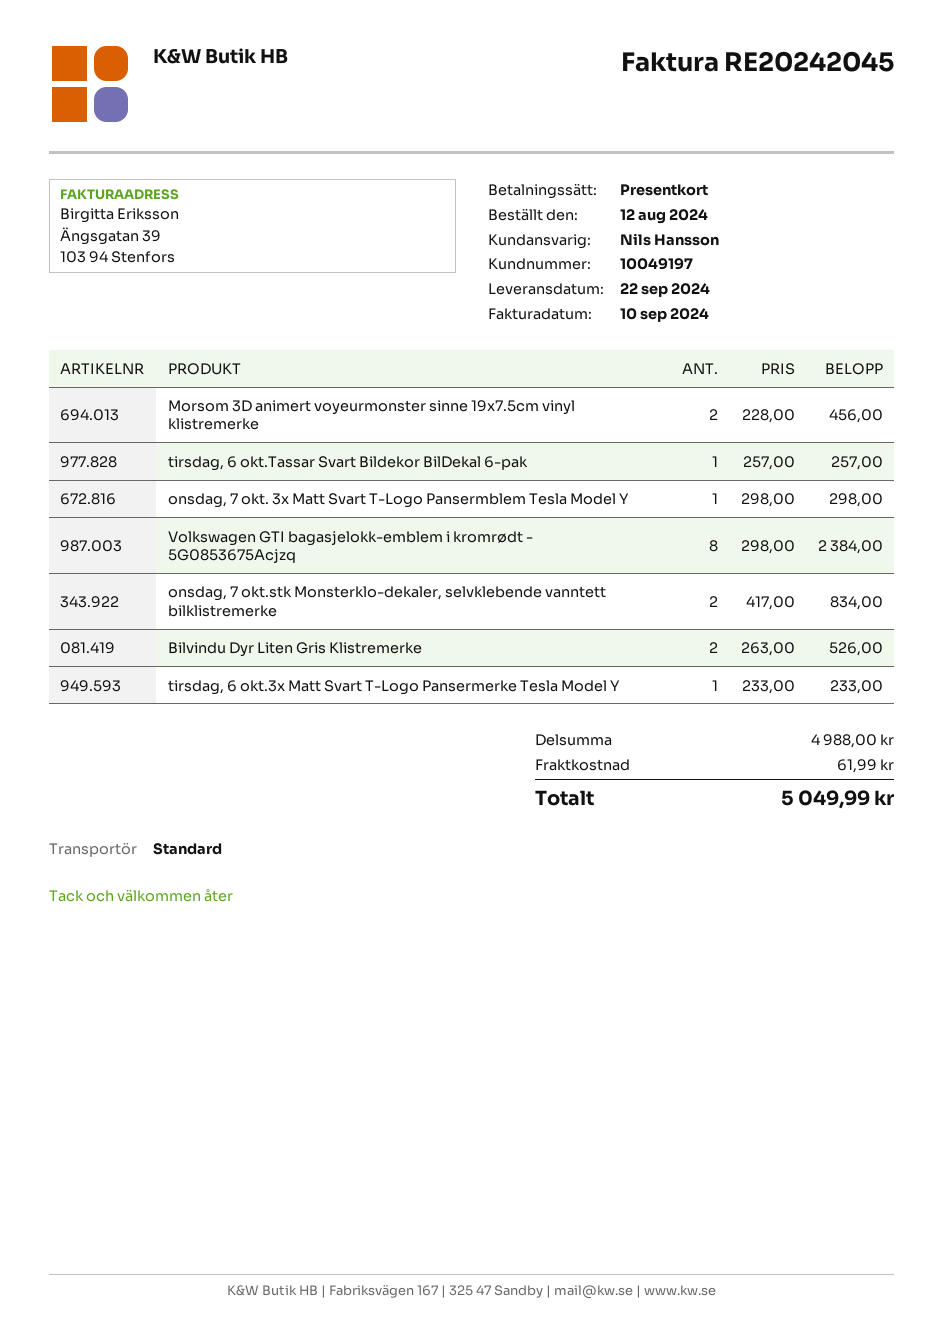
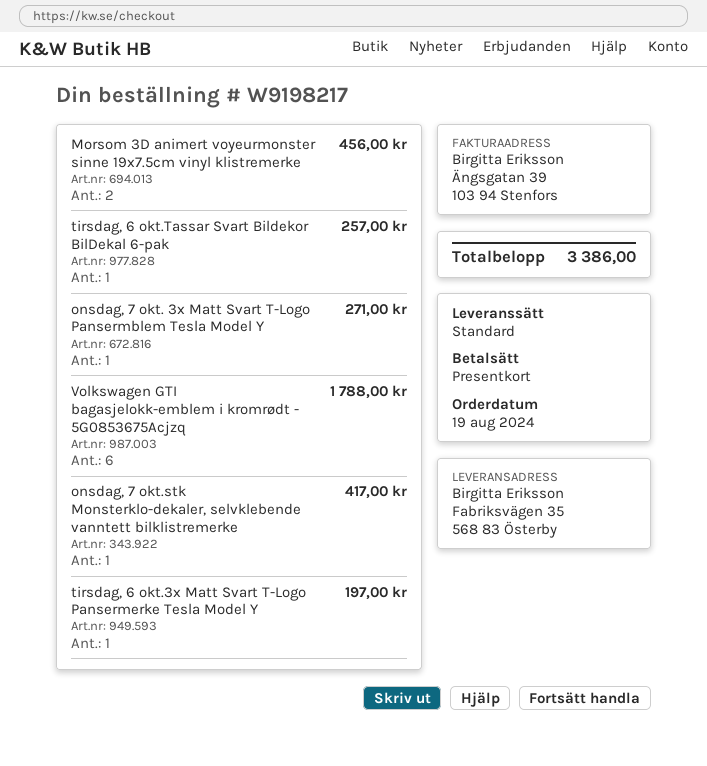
order date: 2024-08-12 -> 2024-08-19
onsdag, 7 okt. 3x Matt Svart T-Logo Pansermblem Tesla Model Y: 1 for 298.00 -> 1 for 271.00
Volkswagen GTI bagasjelokk-emblem i kromrødt - 5G0853675Acjzq: 8 for 2384.00 -> 6 for 1788.00
onsdag, 7 okt.stk Monsterklo-dekaler, selvklebende vanntett bilklistremerke: 2 for 834.00 -> 1 for 417.00
Bilvindu Dyr Liten Gris Klistremerke: 2 for 526.00 -> none
tirsdag, 6 okt.3x Matt Svart T-Logo Pansermerke Tesla Model Y: 1 for 233.00 -> 1 for 197.00
shipping: 61.99 -> none
total: 5049.99 -> 3386.00

